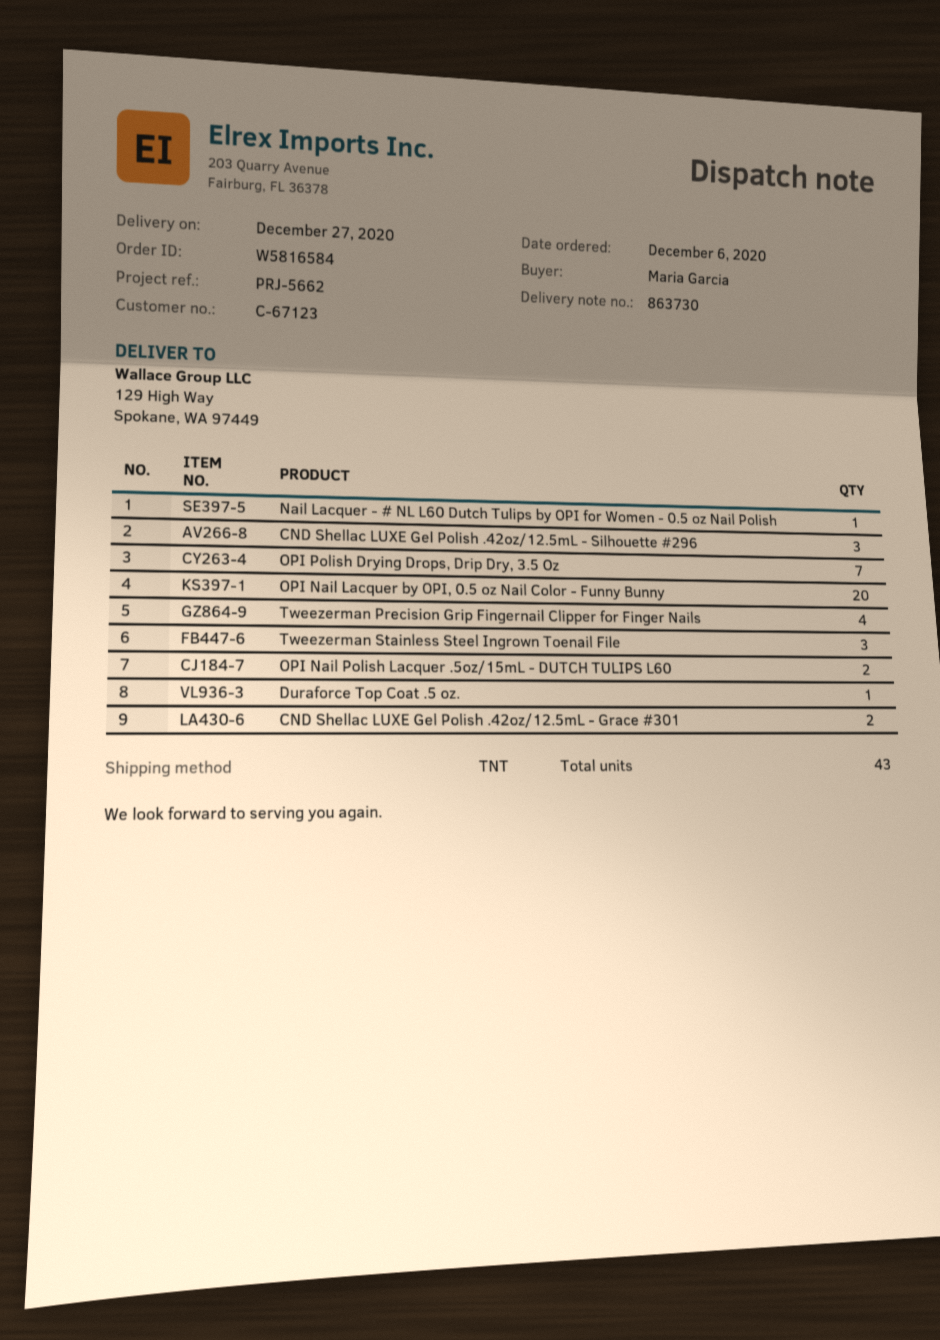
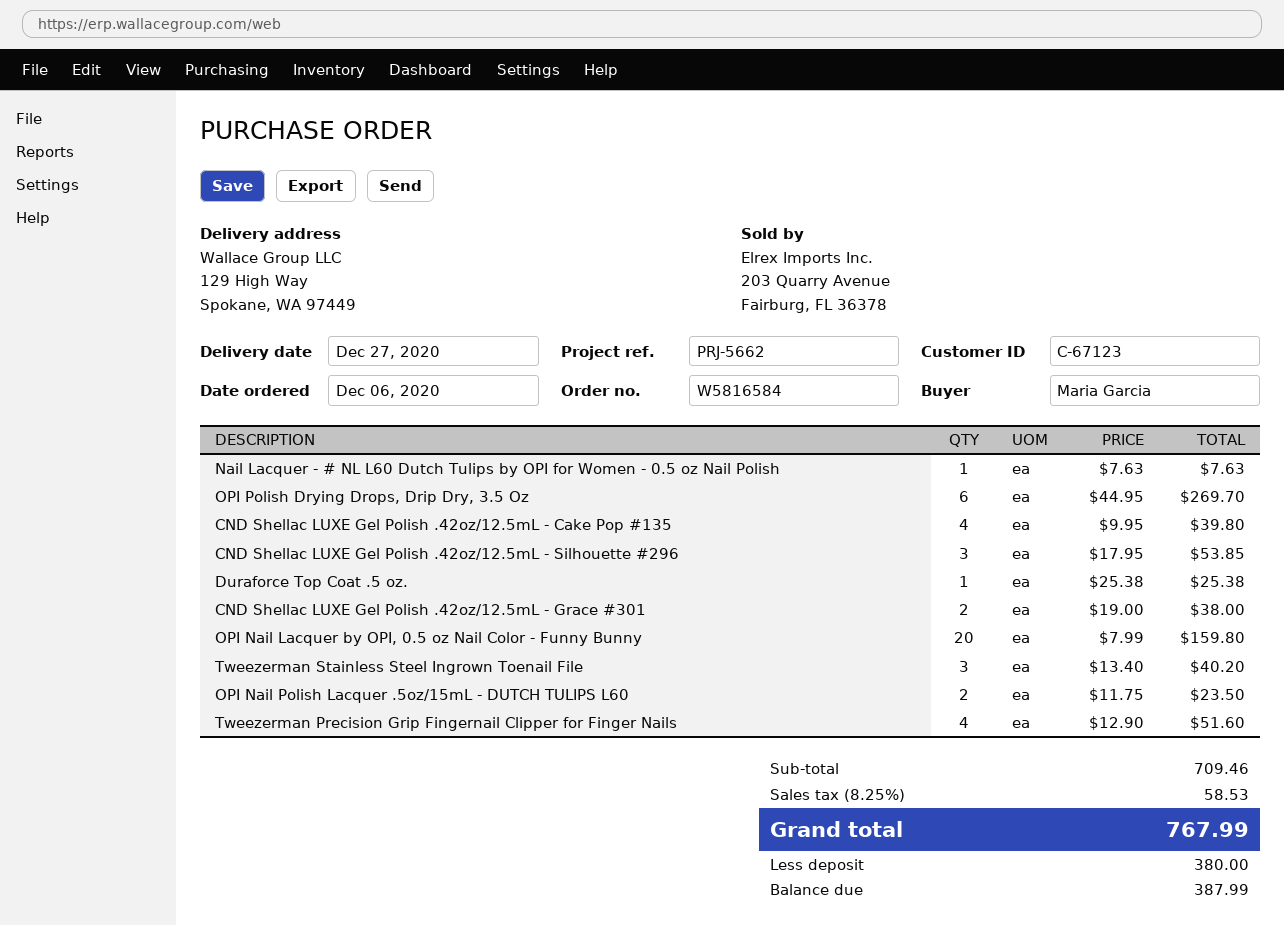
OPI Polish Drying Drops, Drip Dry, 3.5 Oz: 7 -> 6
CND Shellac LUXE Gel Polish .42oz/12.5mL - Cake Pop #135: none -> 4

